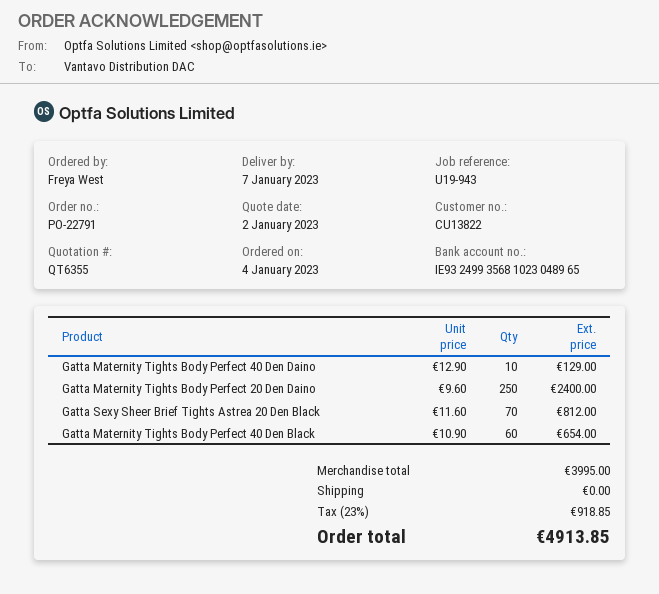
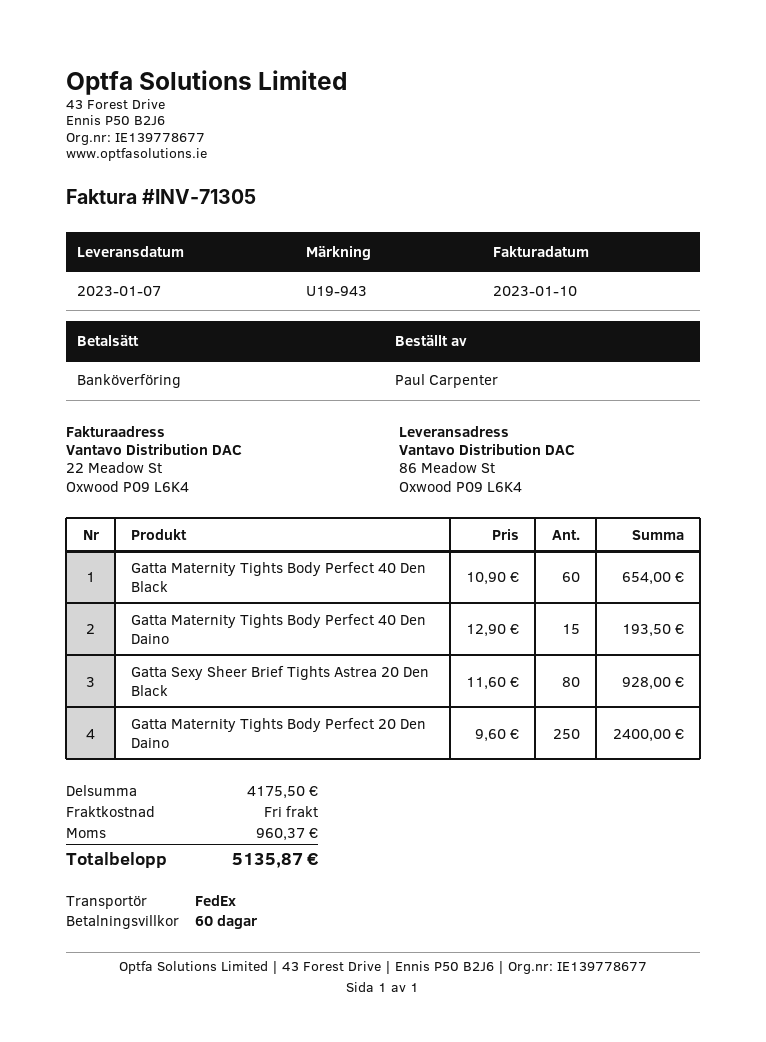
ordered by: Freya West -> Paul Carpenter
Gatta Maternity Tights Body Perfect 40 Den Daino: 10 x 12.90 = 129.00 -> 15 x 12.90 = 193.50
Gatta Sexy Sheer Brief Tights Astrea 20 Den Black: 70 x 11.60 = 812.00 -> 80 x 11.60 = 928.00
subtotal: 3995.00 -> 4175.50
tax: 918.85 -> 960.37
total: 4913.85 -> 5135.87

